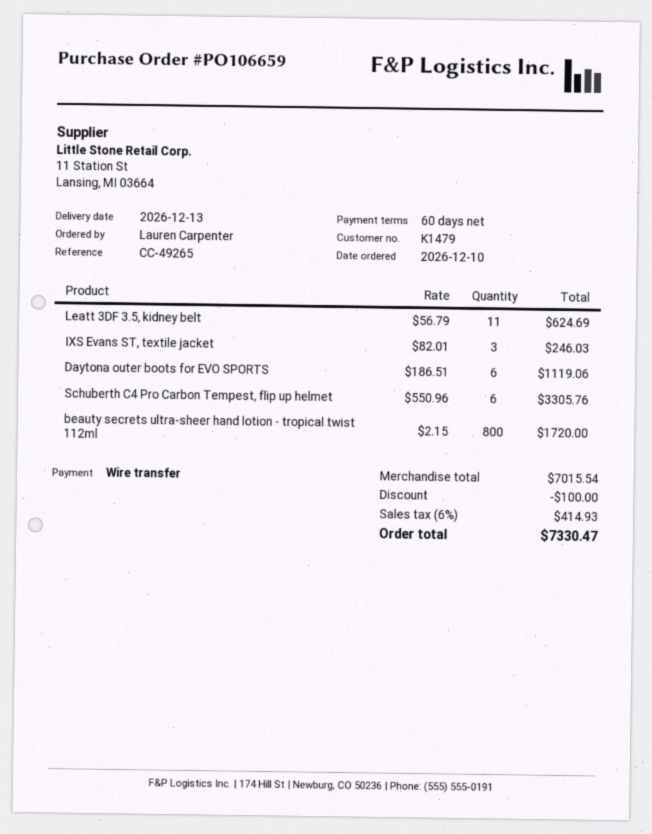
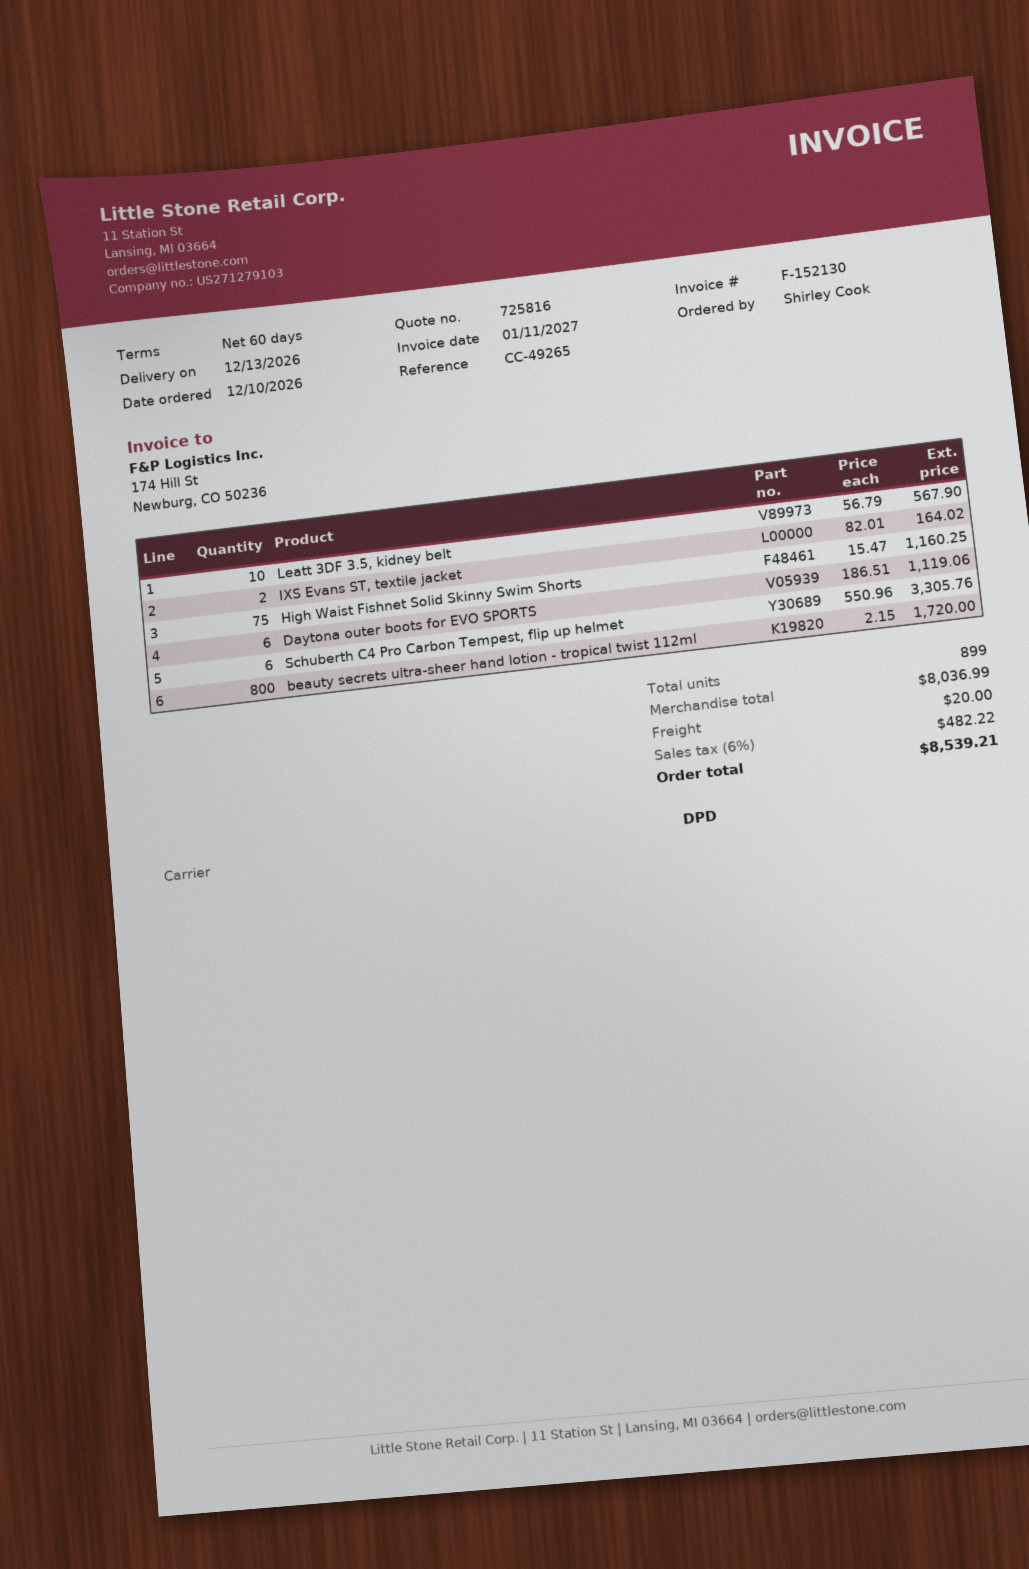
ordered by: Lauren Carpenter -> Shirley Cook
Leatt 3DF 3.5, kidney belt: 11 x 56.79 = 624.69 -> 10 x 56.79 = 567.90
IXS Evans ST, textile jacket: 3 x 82.01 = 246.03 -> 2 x 82.01 = 164.02
High Waist Fishnet Solid Skinny Swim Shorts: none -> 75 x 15.47 = 1160.25
subtotal: 7015.54 -> 8036.99
discount: 100.00 -> none
shipping: none -> 20.00
tax: 6% = 414.93 -> 6% = 482.22
total: 7330.47 -> 8539.21

